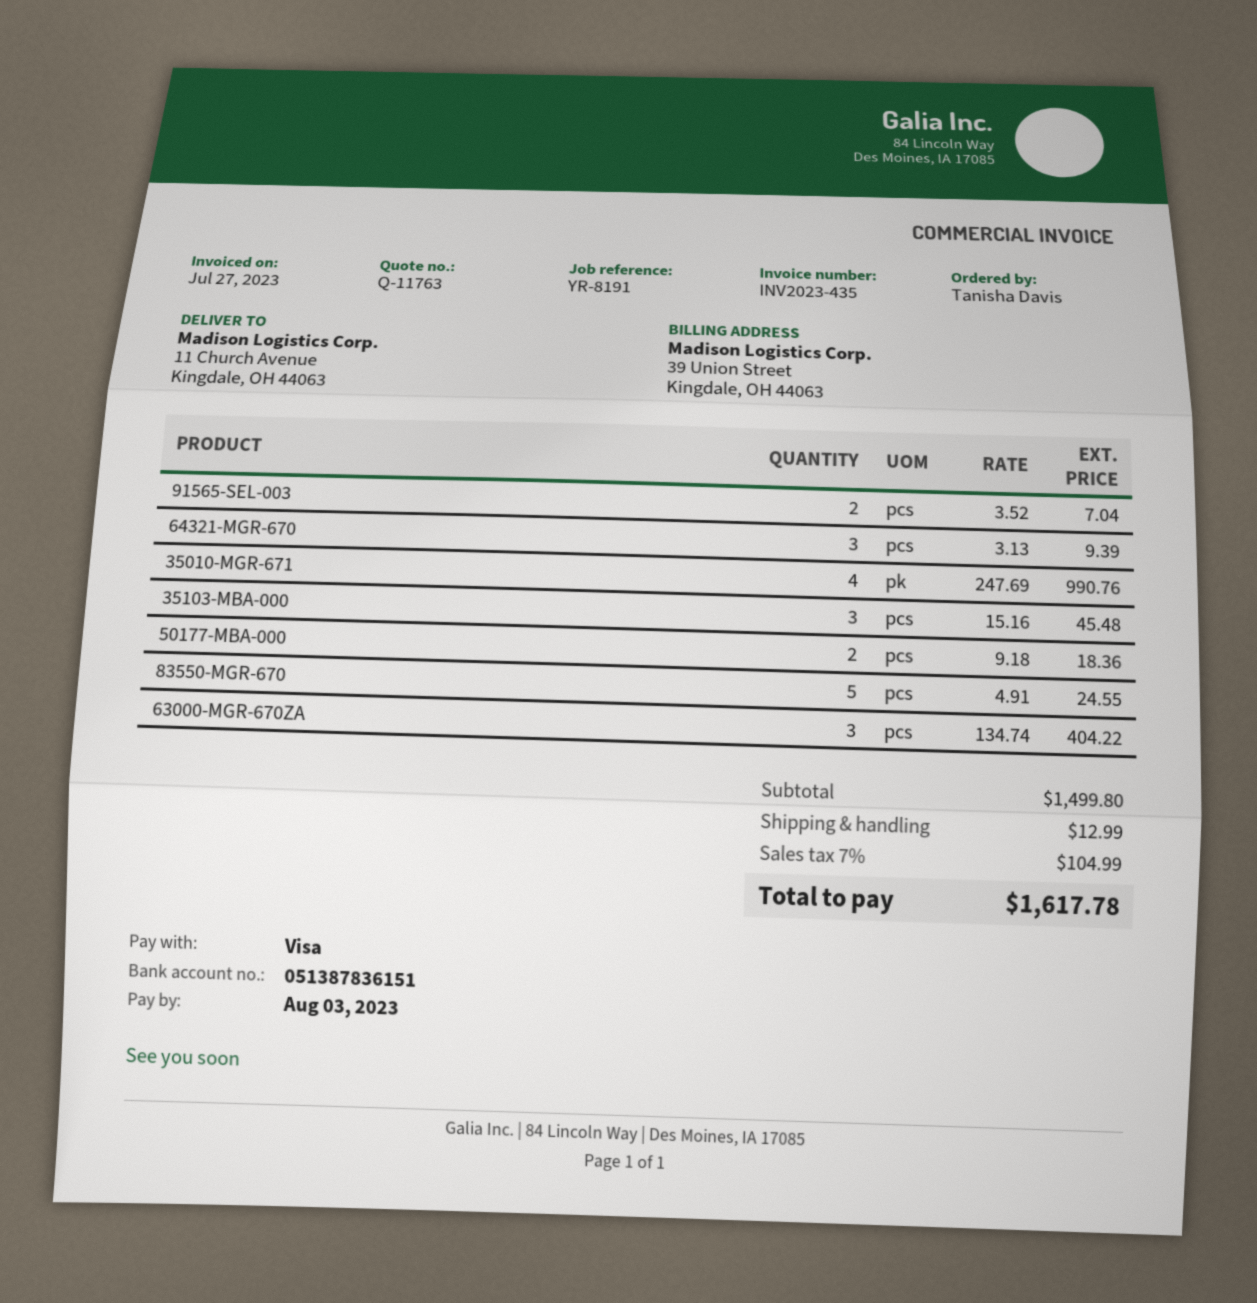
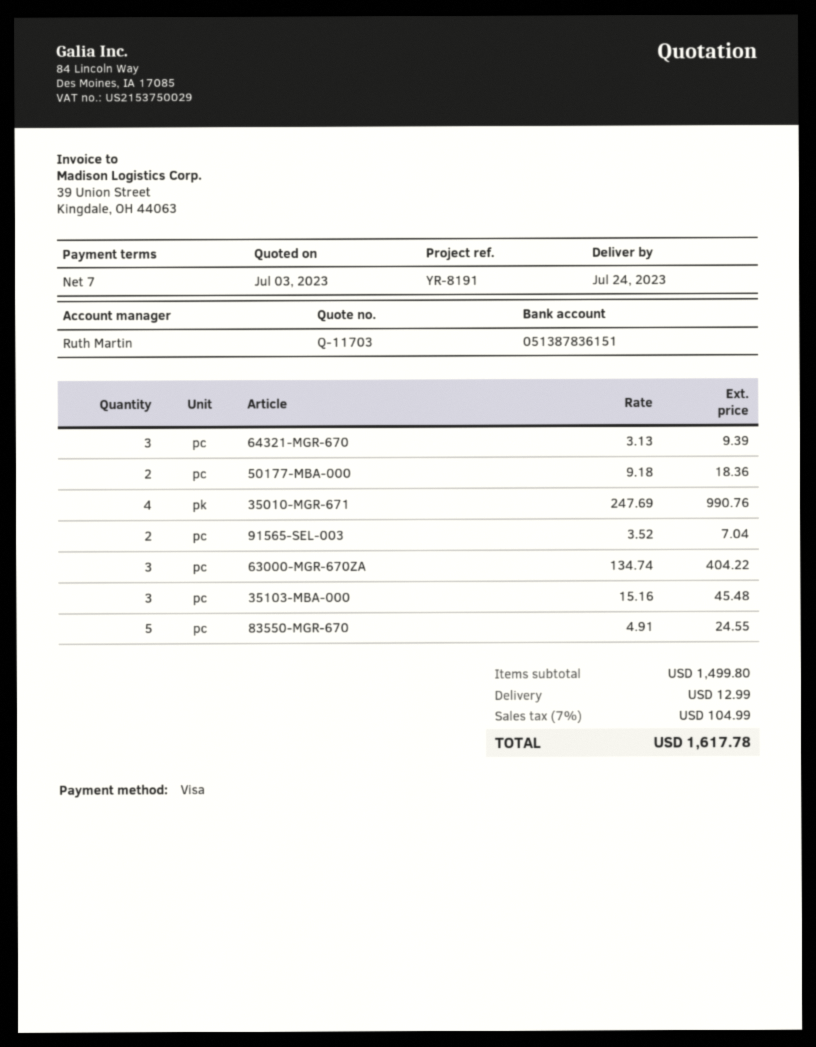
quote number: Q-11763 -> Q-11703

